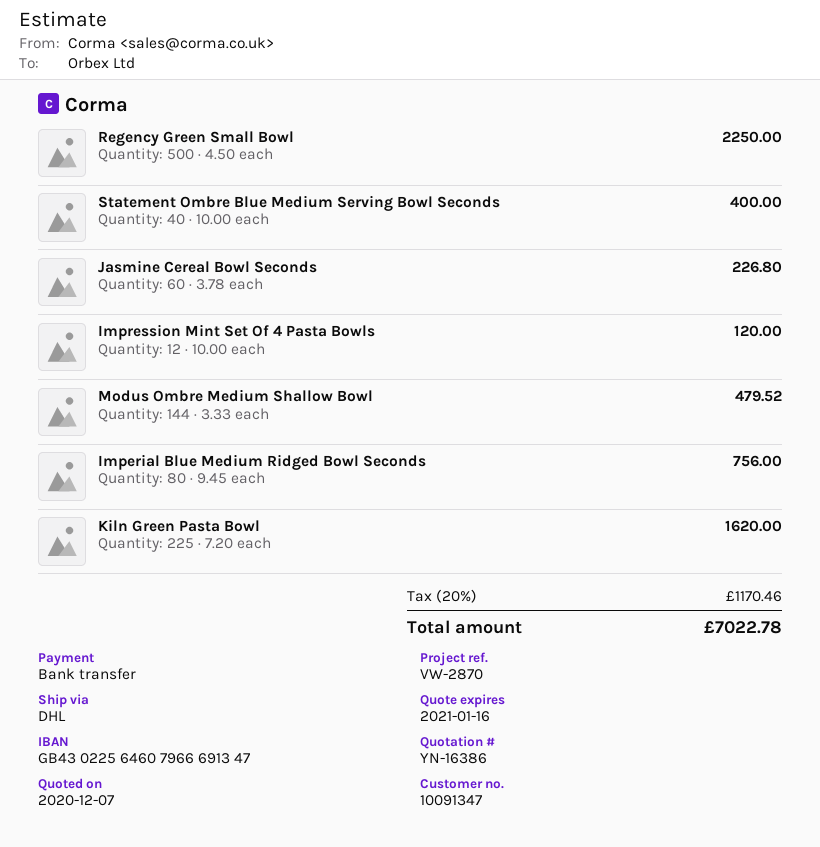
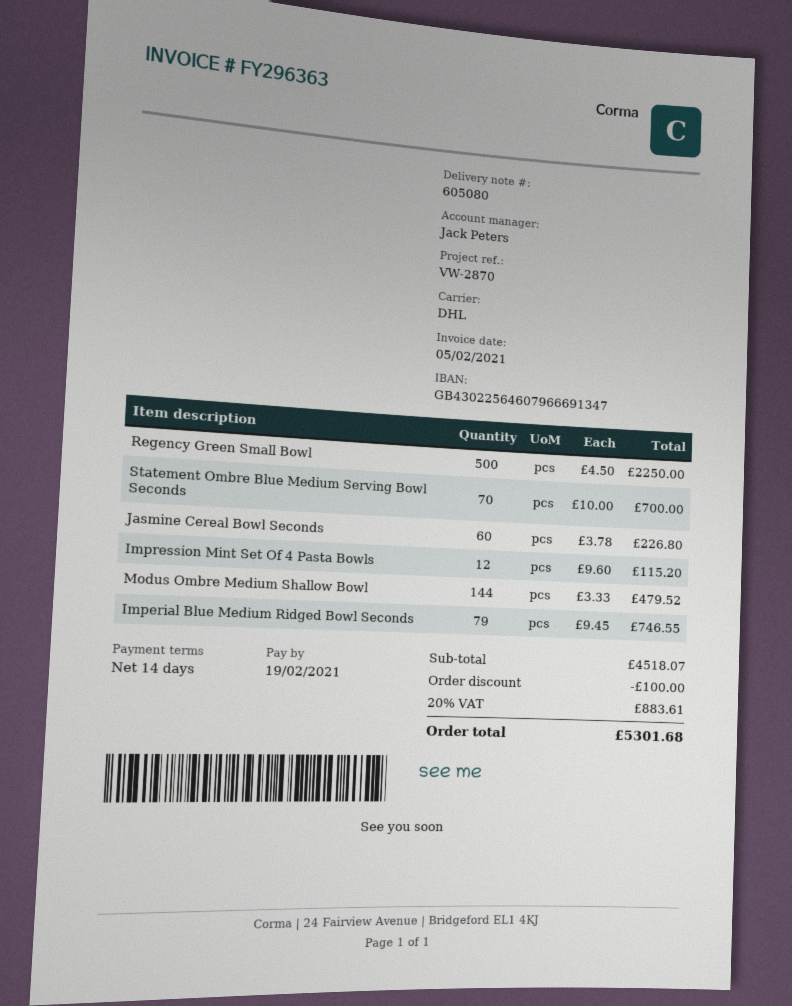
Statement Ombre Blue Medium Serving Bowl Seconds: 40 x 10.00 = 400.00 -> 70 x 10.00 = 700.00
Impression Mint Set Of 4 Pasta Bowls: 12 x 10.00 = 120.00 -> 12 x 9.60 = 115.20
Imperial Blue Medium Ridged Bowl Seconds: 80 x 9.45 = 756.00 -> 79 x 9.45 = 746.55
Kiln Green Pasta Bowl: 225 x 7.20 = 1620.00 -> none
discount: none -> 100.00
tax: 20% = 1170.46 -> 20% = 883.61
total: 7022.78 -> 5301.68

